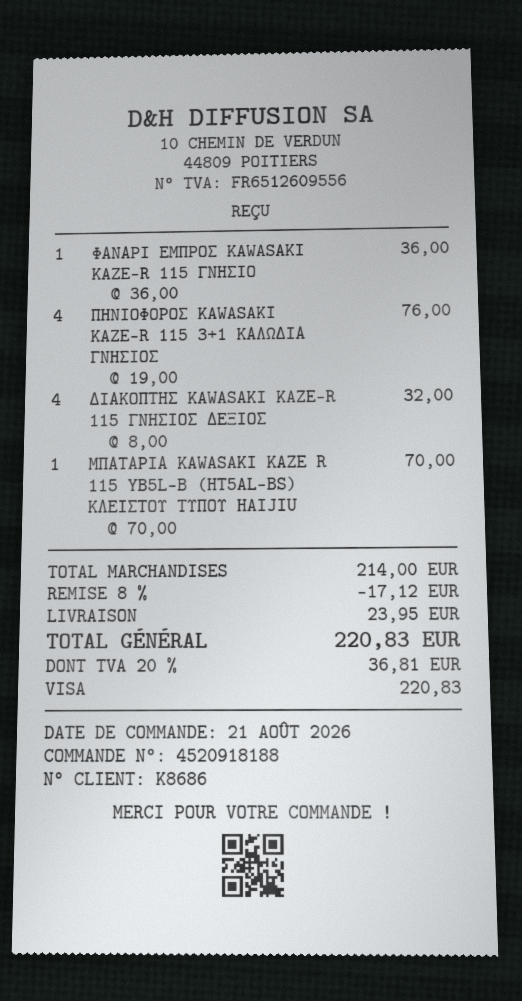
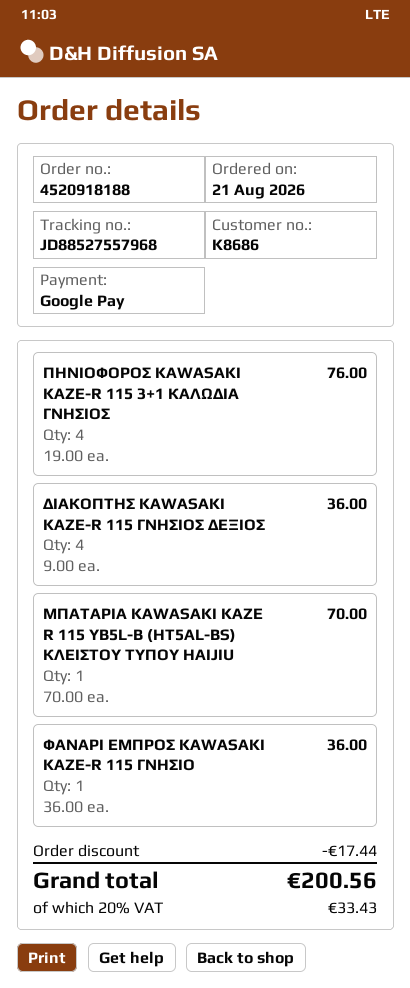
payment method: Visa -> Google Pay
ΔΙΑΚΟΠΤΗΣ KAWASAKI KAZE-R 115 ΓΝΗΣΙΟΣ ΔΕΞΙΟΣ: 4 x 8.00 = 32.00 -> 4 x 9.00 = 36.00
discount: 17.12 -> 17.44
shipping: 23.95 -> none
tax: 20% = 36.81 -> 20% = 33.43
total: 220.83 -> 200.56

